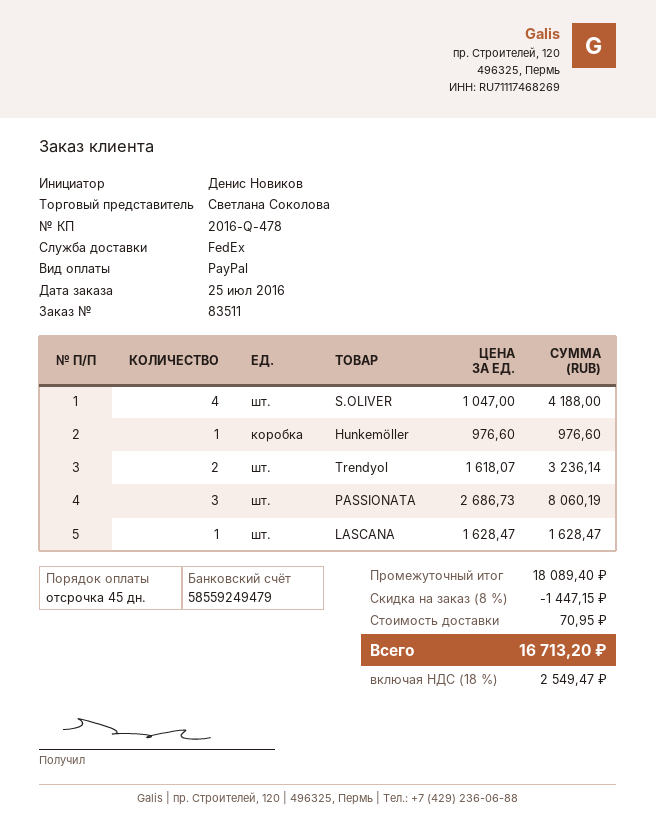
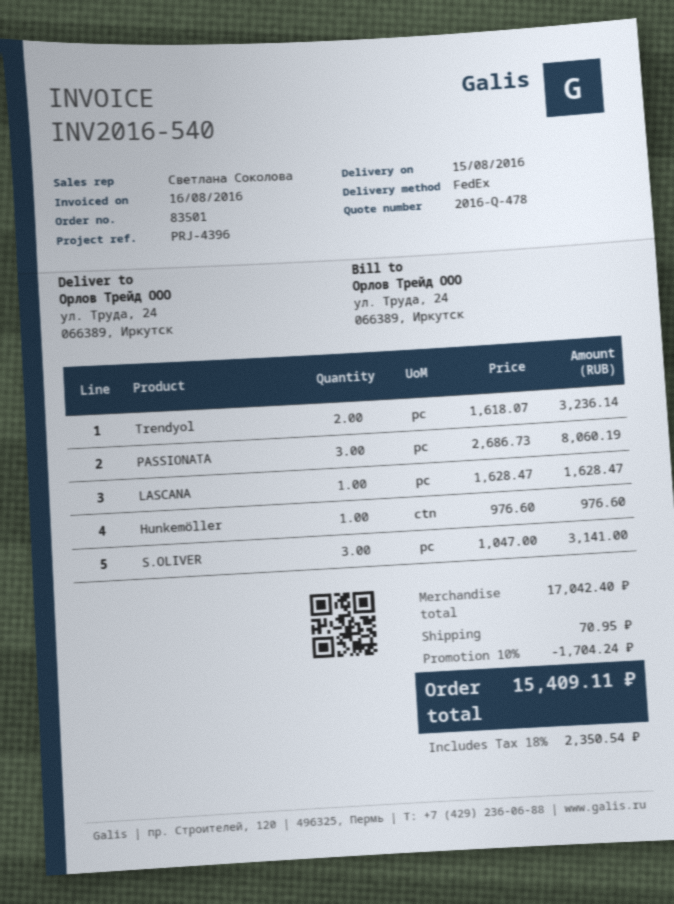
order number: 83511 -> 83501
S.OLIVER: 4 x 1047.00 = 4188.00 -> 3 x 1047.00 = 3141.00
subtotal: 18089.40 -> 17042.40
discount: 8% = 1447.15 -> 10% = 1704.24
tax: 18% = 2549.47 -> 18% = 2350.54
total: 16713.20 -> 15409.11

